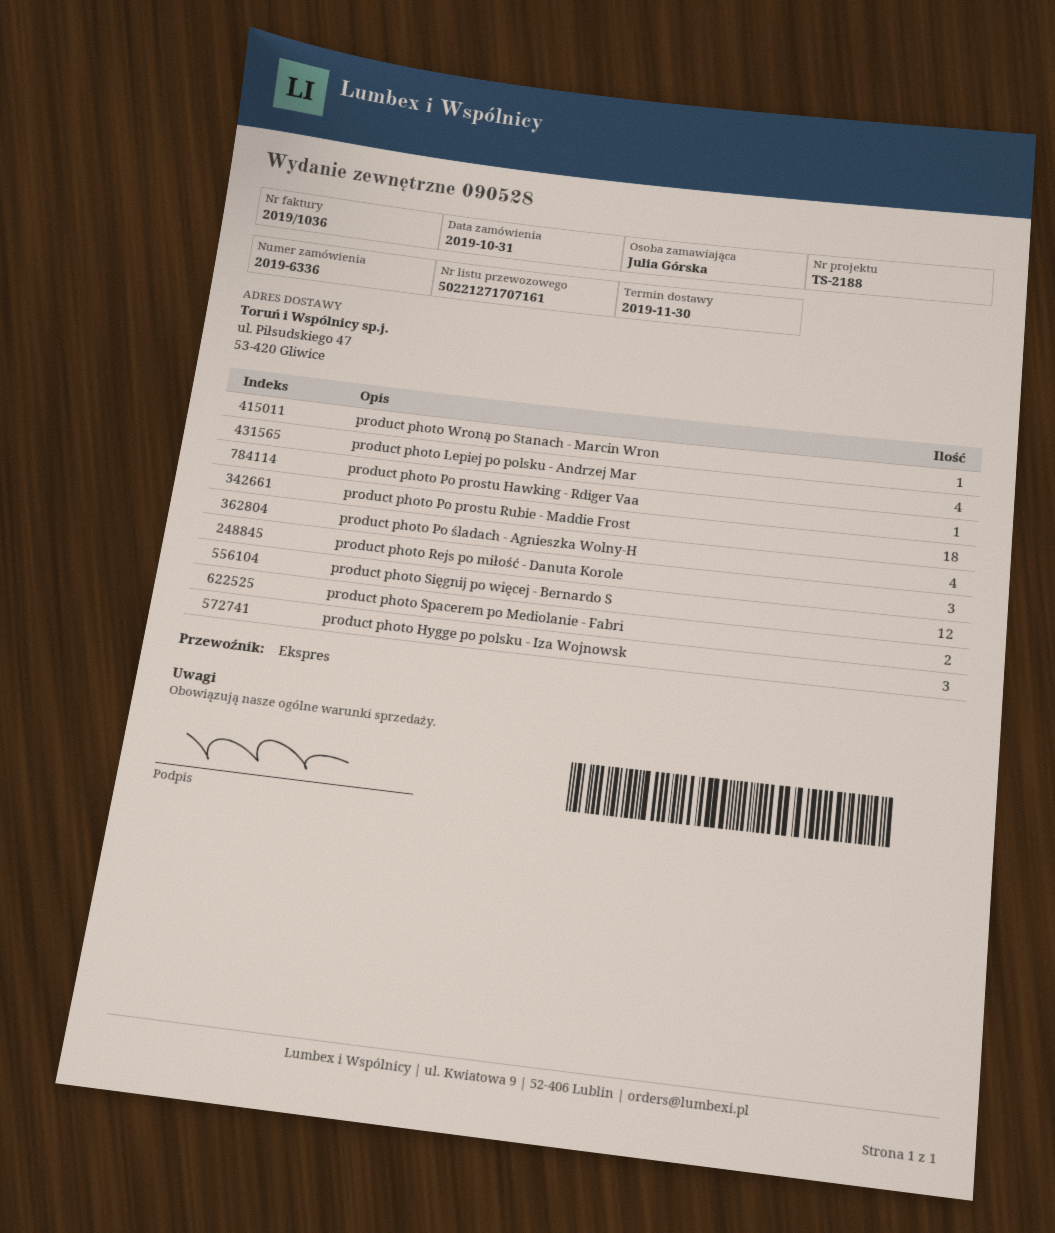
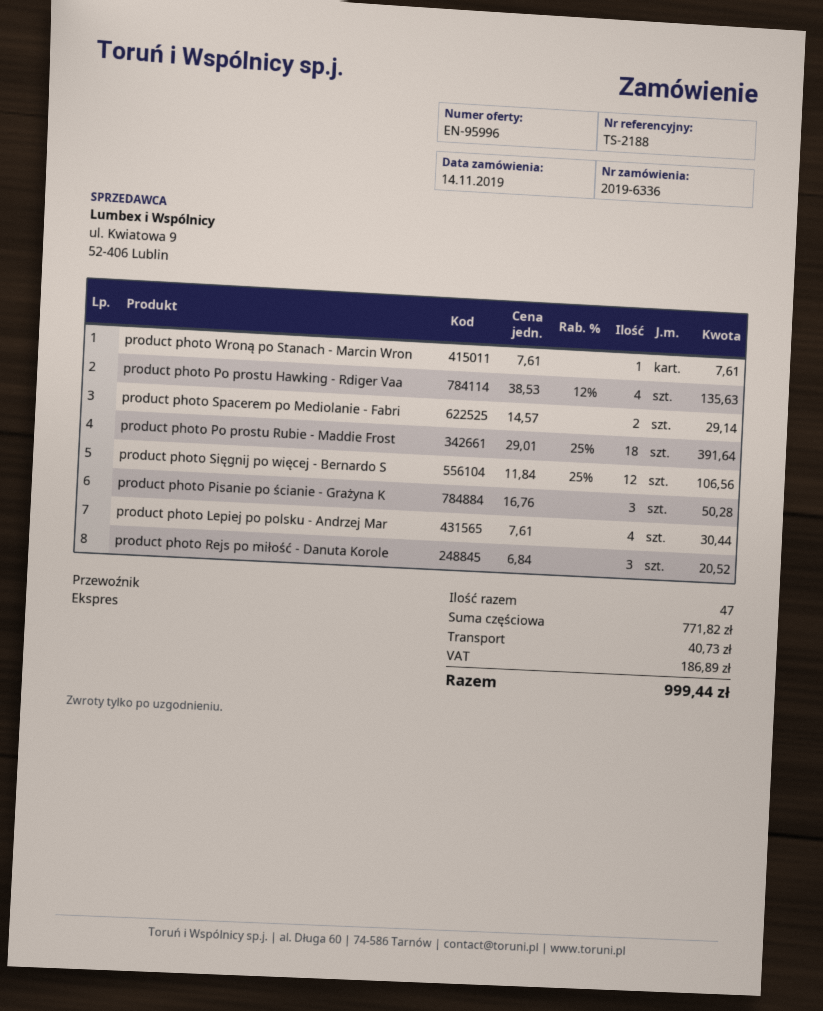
order date: 2019-10-31 -> 2019-11-14
product photo Po prostu Hawking - Rdiger Vaa: 1 -> 4
product photo Po śladach - Agnieszka Wolny-H: 4 -> none
product photo Hygge po polsku - Iza Wojnowsk: 3 -> none
product photo Pisanie po ścianie - Grażyna K: none -> 3

